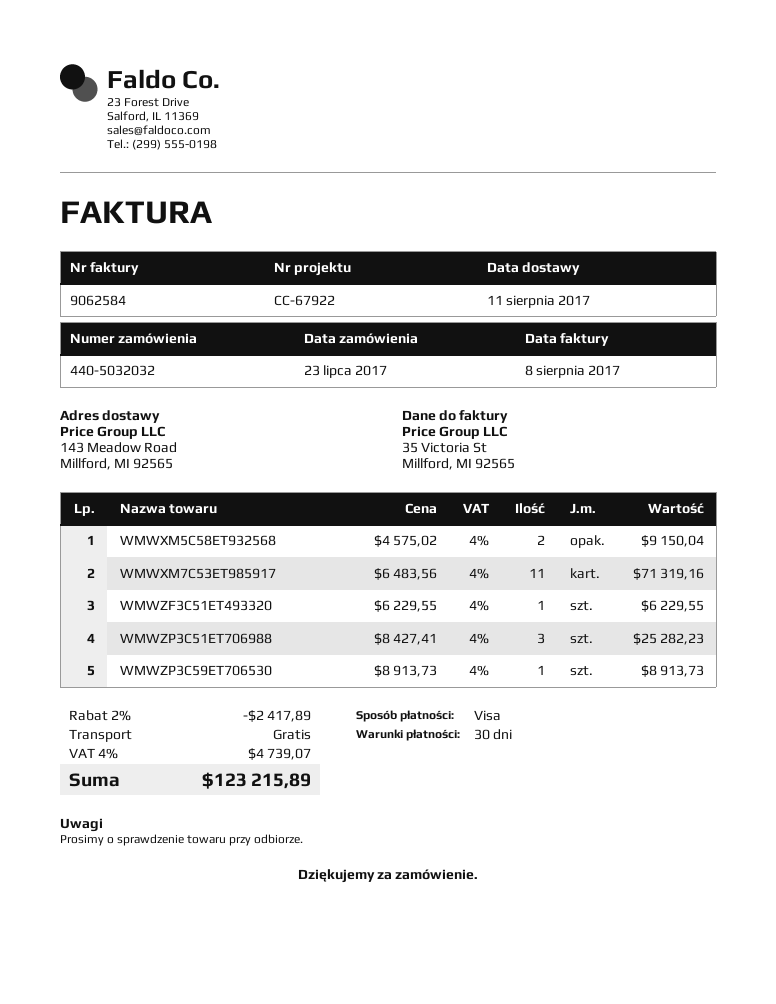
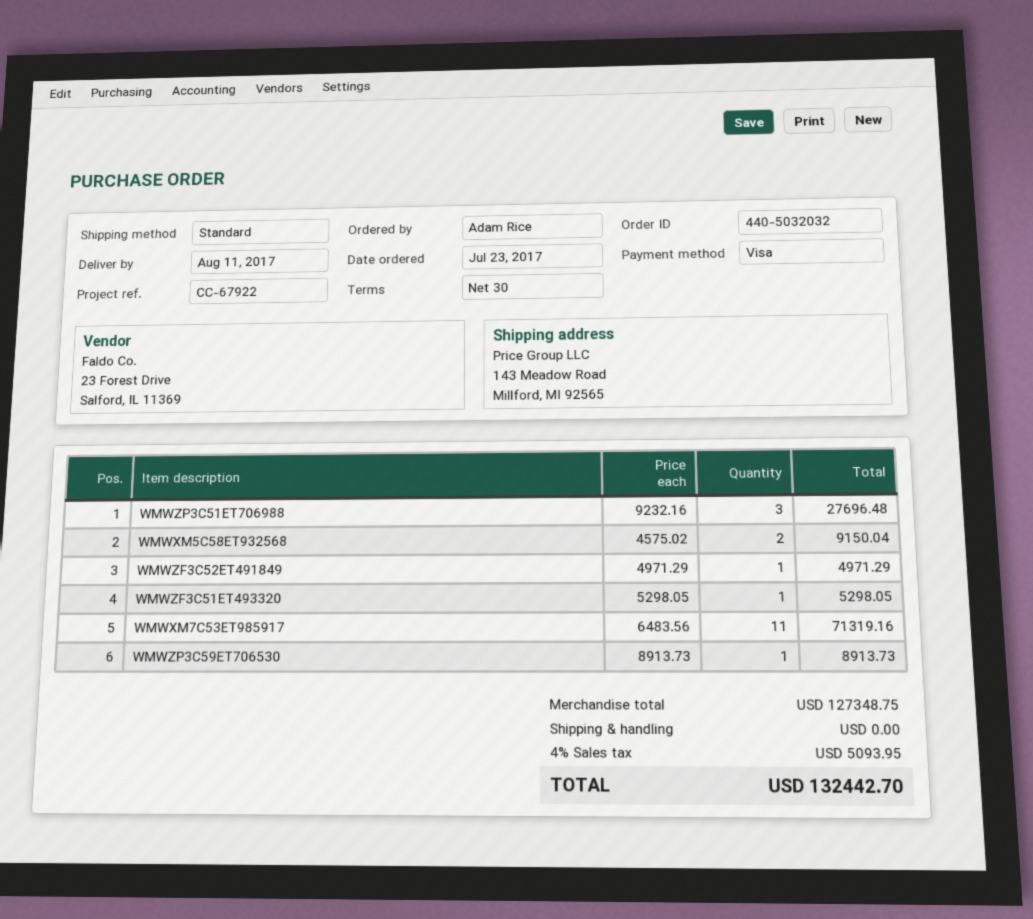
WMWZF3C51ET493320: 1 x 6229.55 = 6229.55 -> 1 x 5298.05 = 5298.05
WMWZP3C51ET706988: 3 x 8427.41 = 25282.23 -> 3 x 9232.16 = 27696.48
WMWZF3C52ET491849: none -> 1 x 4971.29 = 4971.29
discount: 2% = 2417.89 -> none
tax: 4% = 4739.07 -> 4% = 5093.95
total: 123215.89 -> 132442.70

